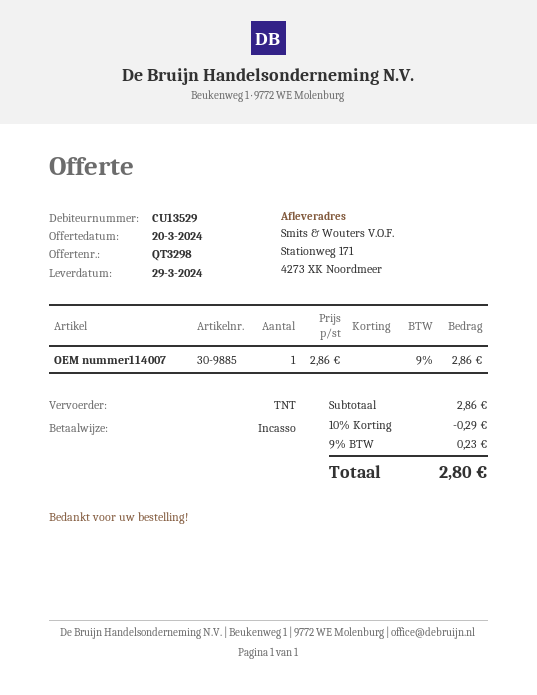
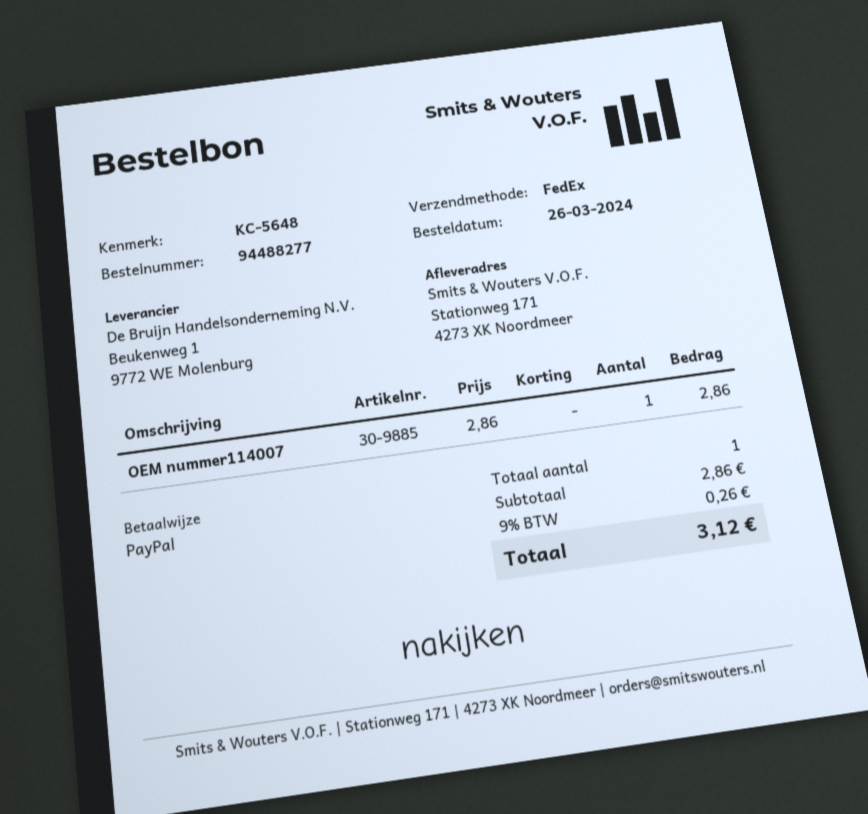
payment method: direct debit -> PayPal
shipping method: TNT -> FedEx
discount: 10% = 0.29 -> none
tax: 9% = 0.23 -> 9% = 0.26
total: 2.80 -> 3.12

